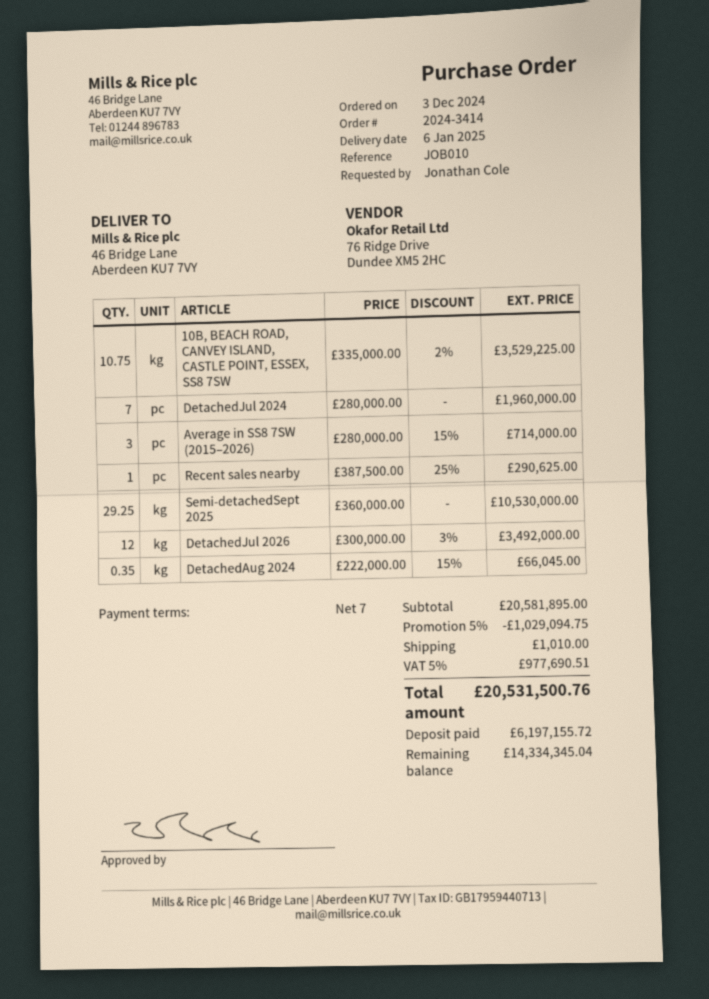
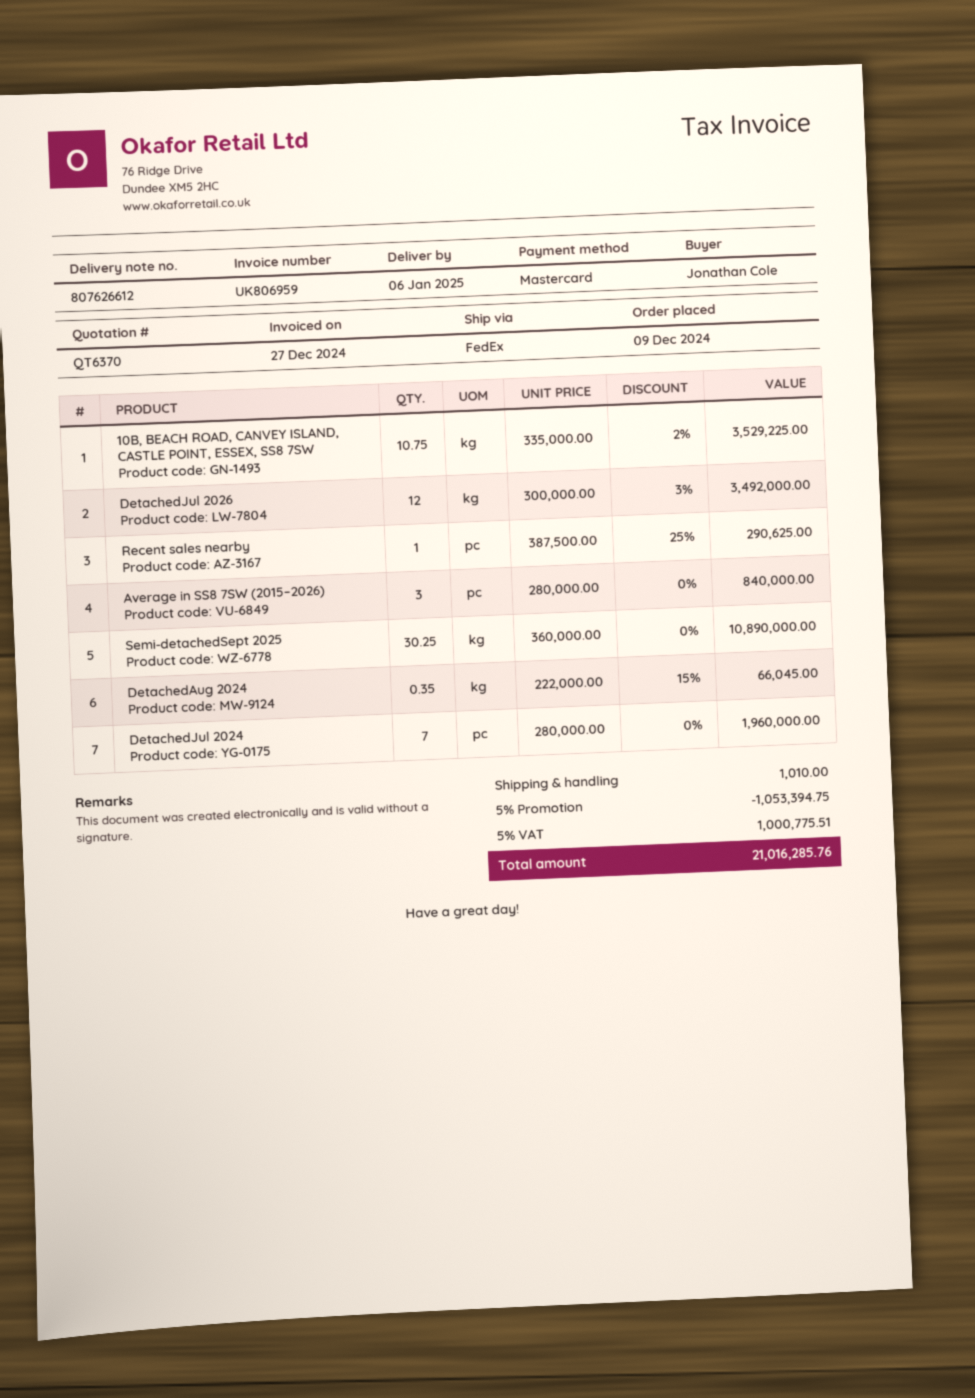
order date: 2024-12-03 -> 2024-12-09
Average in SS8 7SW (2015–2026): 3 x 280000.00 - 15% = 714000.00 -> 3 x 280000.00 = 840000.00
Semi-detachedSept 2025: 29.25 x 360000.00 = 10530000.00 -> 30.25 x 360000.00 = 10890000.00
discount: 5% = 1029094.75 -> 5% = 1053394.75
tax: 5% = 977690.51 -> 5% = 1000775.51
total: 20531500.76 -> 21016285.76

